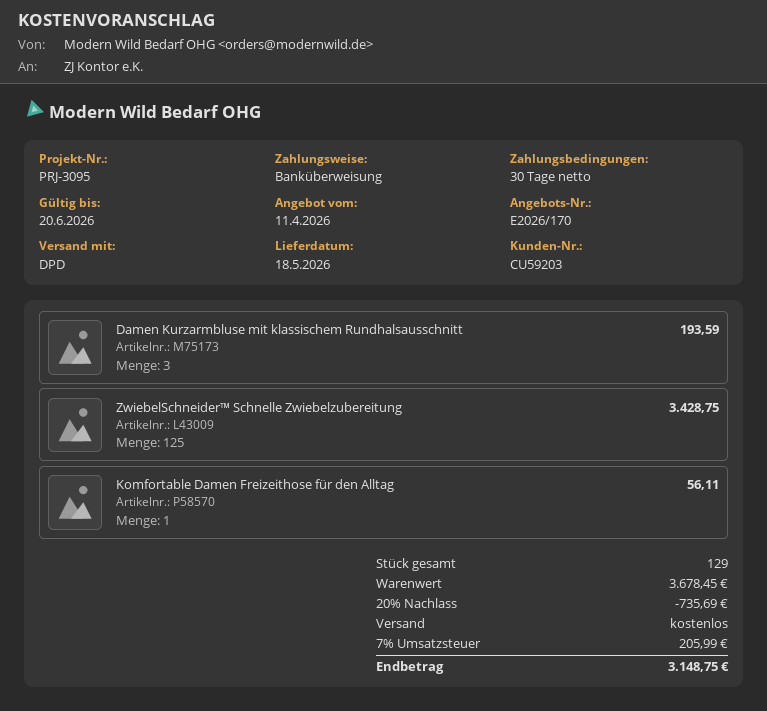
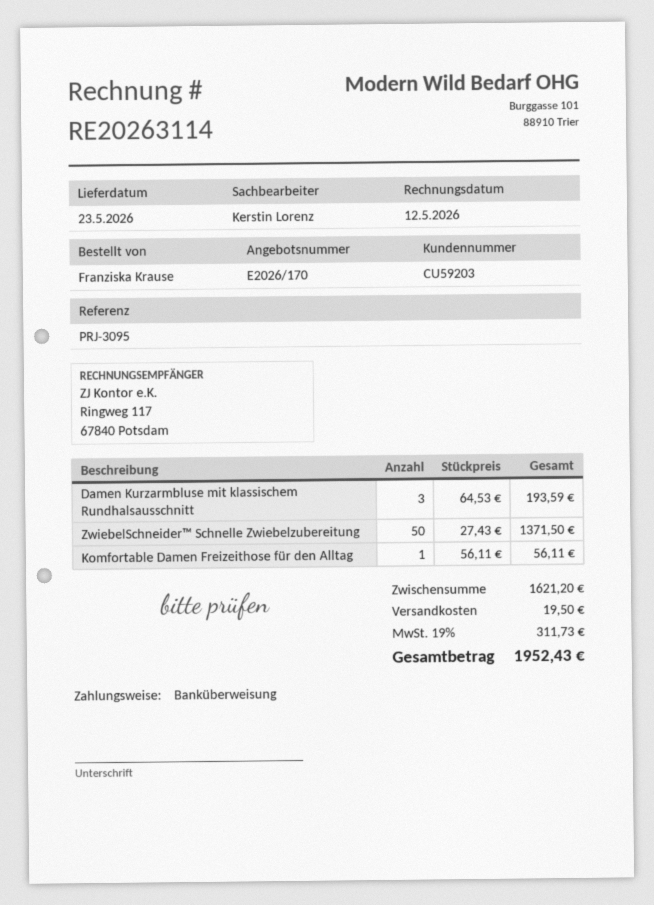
delivery date: 2026-05-18 -> 2026-05-23
ZwiebelSchneider™ Schnelle Zwiebelzubereitung: 125 for 3428.75 -> 50 for 1371.50
subtotal: 3678.45 -> 1621.20
discount: 20% = 735.69 -> none
shipping: 0.00 -> 19.50
tax: 7% = 205.99 -> 19% = 311.73
total: 3148.75 -> 1952.43

